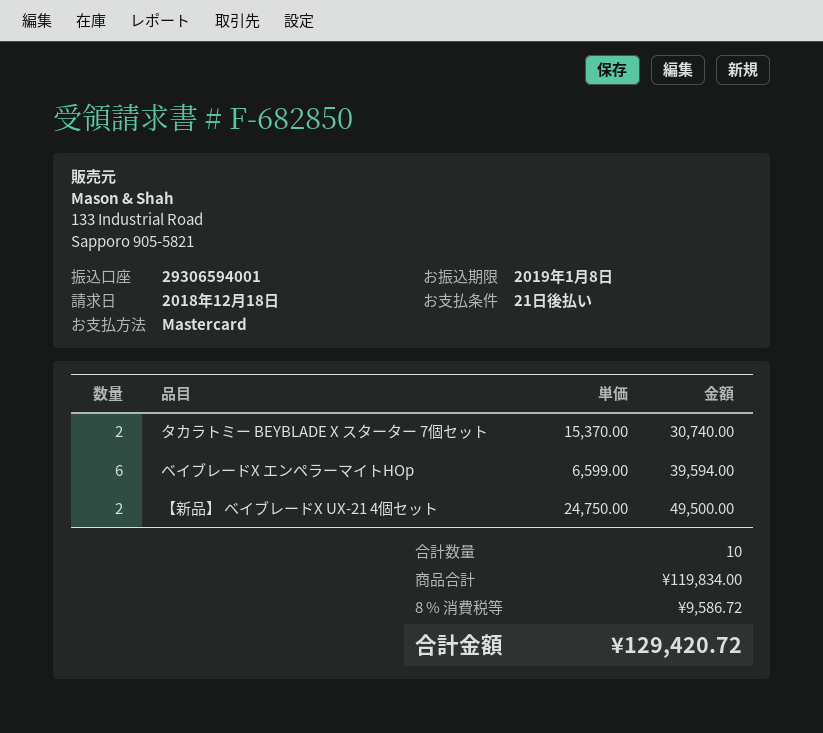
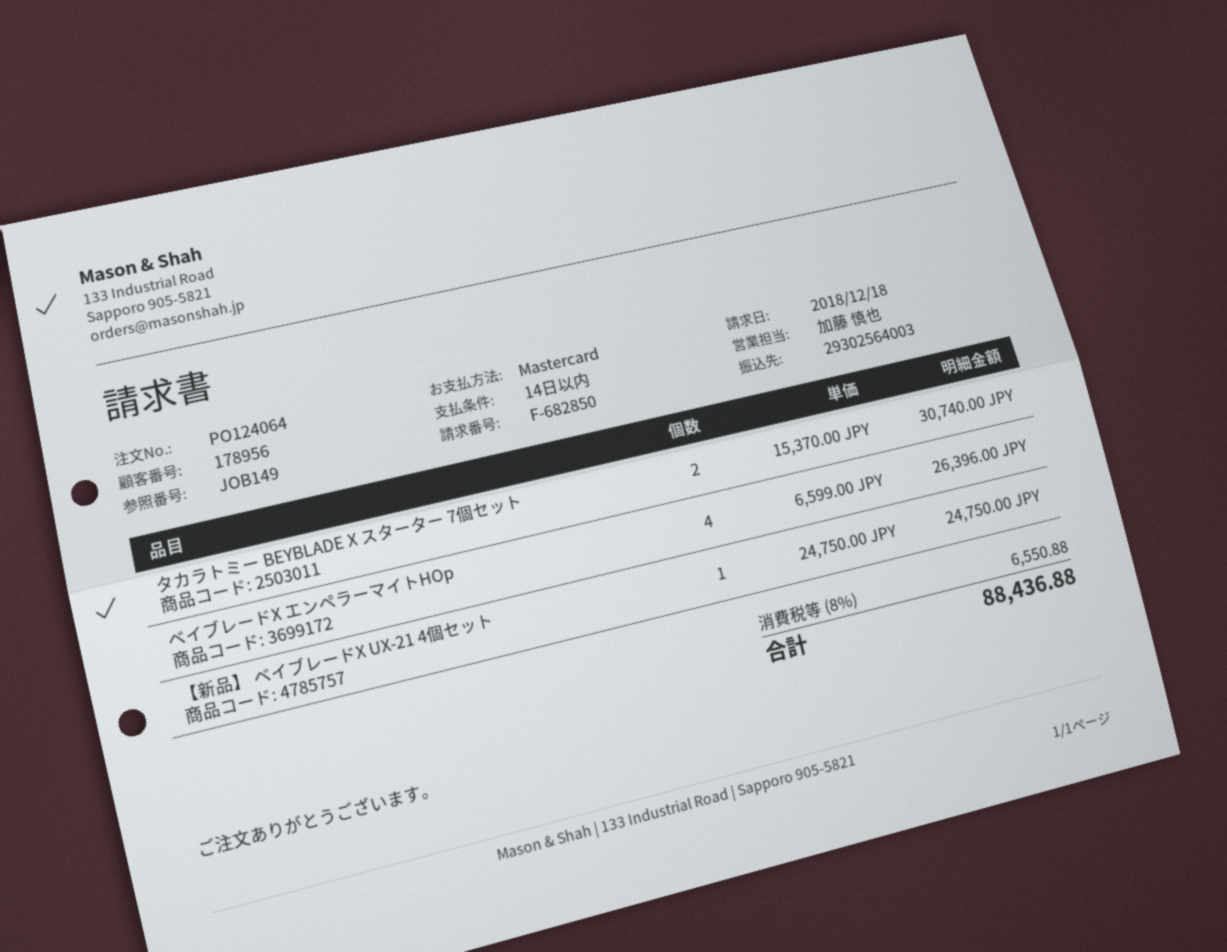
payment terms: 21 days -> 14 days
bank account: 29306594001 -> 29302564003
ベイブレードX エンペラーマイトHOp: 6 x 6599.00 = 39594.00 -> 4 x 6599.00 = 26396.00
【新品】 ベイブレードX UX-21 4個セット: 2 x 24750.00 = 49500.00 -> 1 x 24750.00 = 24750.00
tax: 8% = 9586.72 -> 8% = 6550.88
total: 129420.72 -> 88436.88

